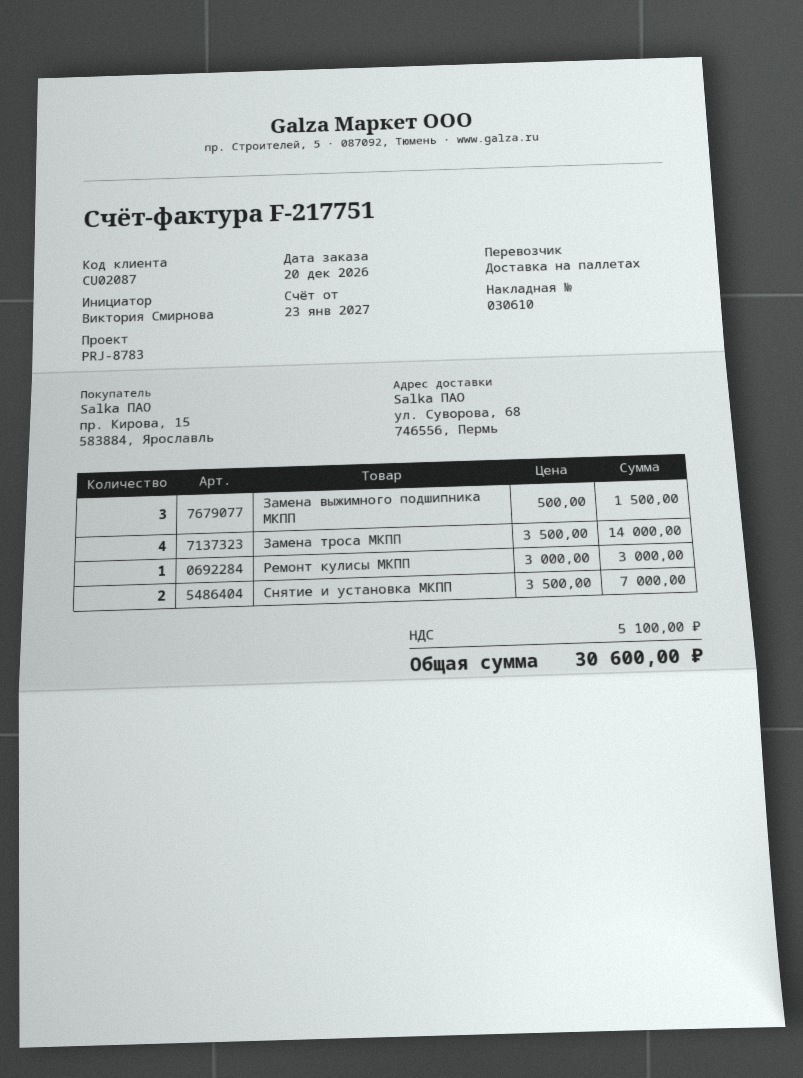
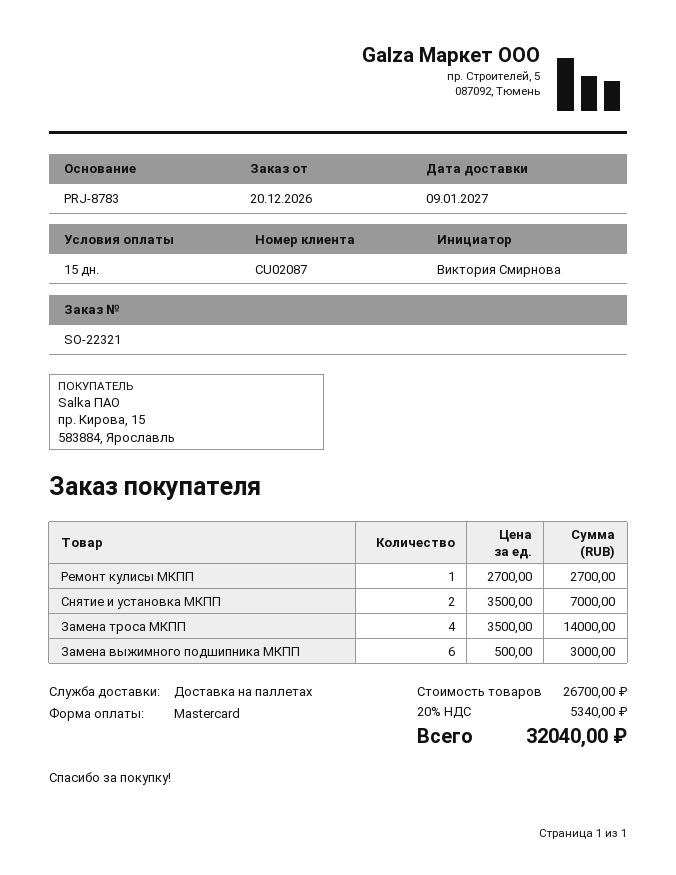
Замена выжимного подшипника МКПП: 3 x 500.00 = 1500.00 -> 6 x 500.00 = 3000.00
Ремонт кулисы МКПП: 1 x 3000.00 = 3000.00 -> 1 x 2700.00 = 2700.00
tax: 5100.00 -> 5340.00
total: 30600.00 -> 32040.00

